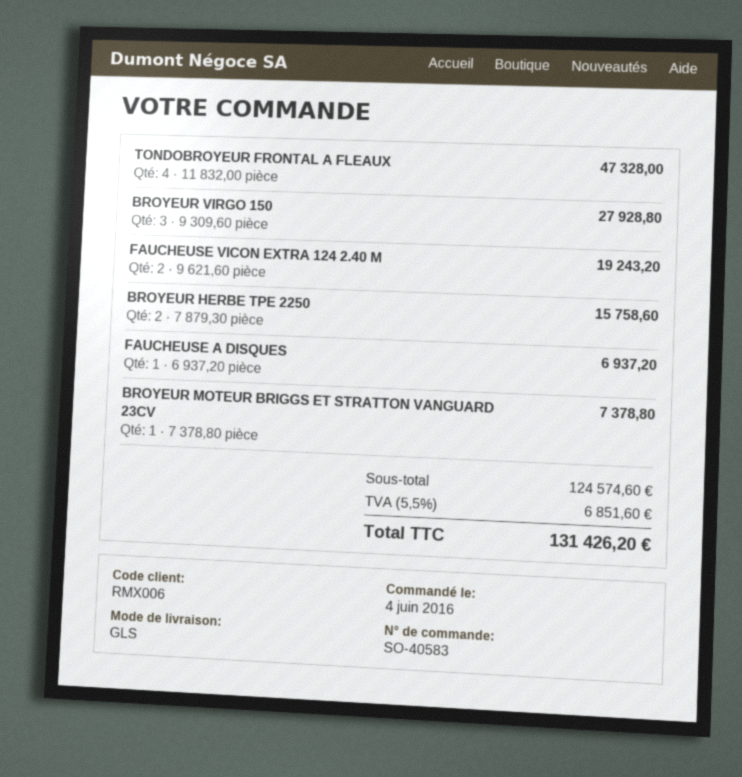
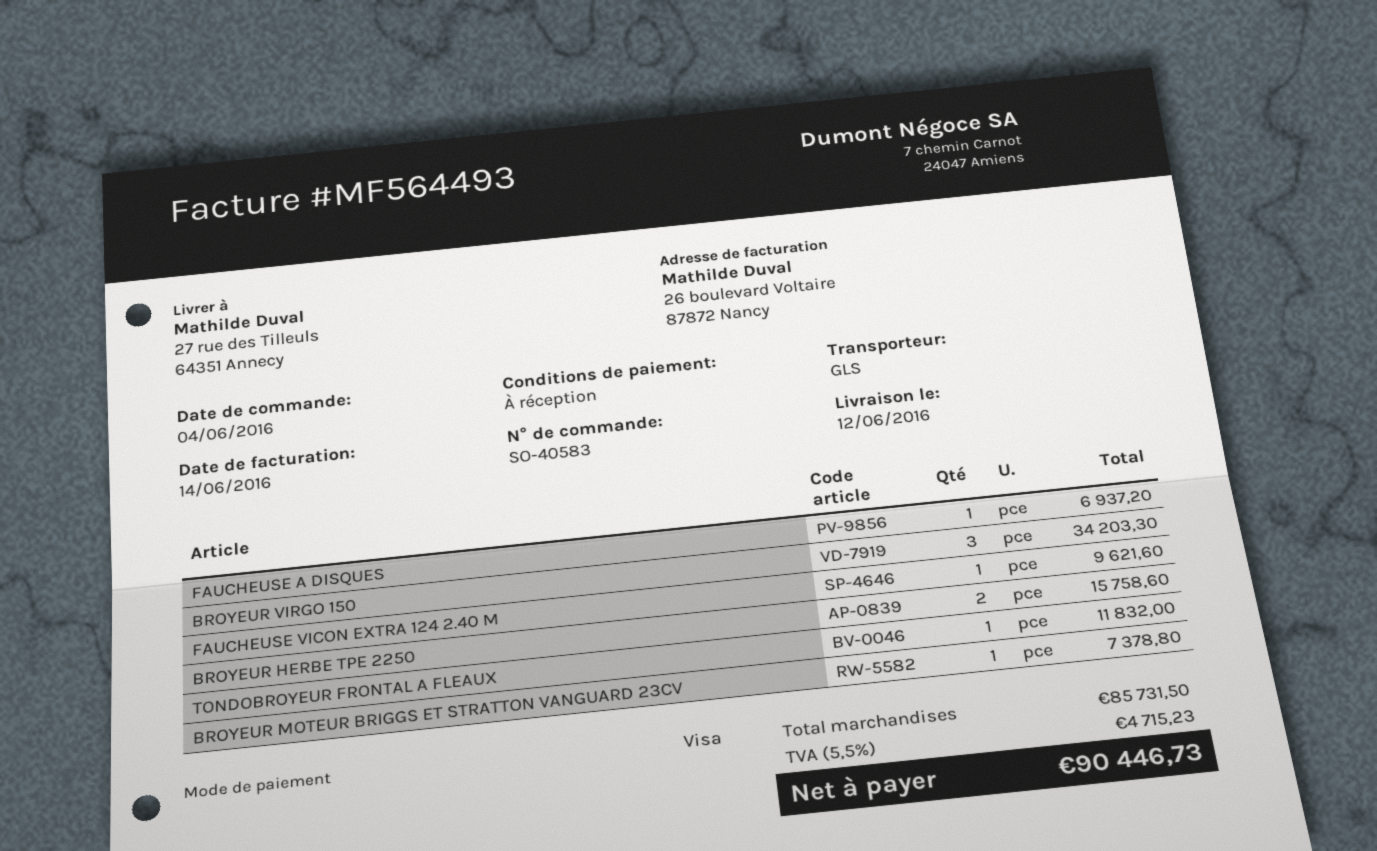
TONDOBROYEUR FRONTAL A FLEAUX: 4 for 47328.00 -> 1 for 11832.00
BROYEUR VIRGO 150: 3 for 27928.80 -> 3 for 34203.30
FAUCHEUSE VICON EXTRA 124 2.40 M: 2 for 19243.20 -> 1 for 9621.60
subtotal: 124574.60 -> 85731.50
tax: 5.5% = 6851.60 -> 5.5% = 4715.23
total: 131426.20 -> 90446.73

